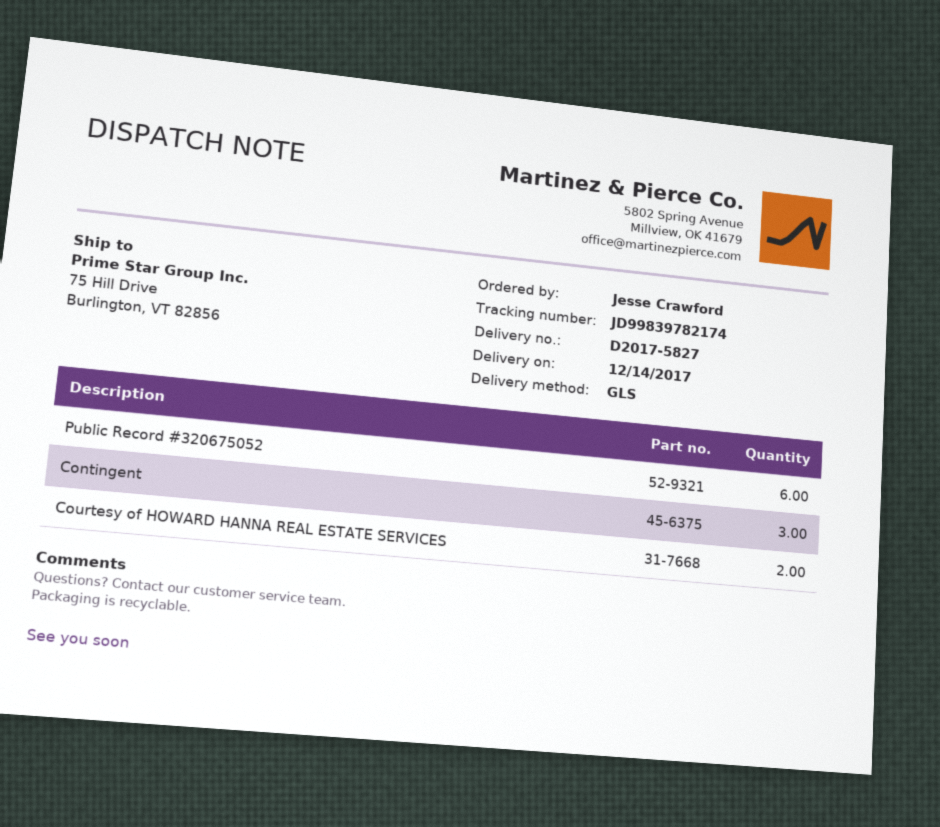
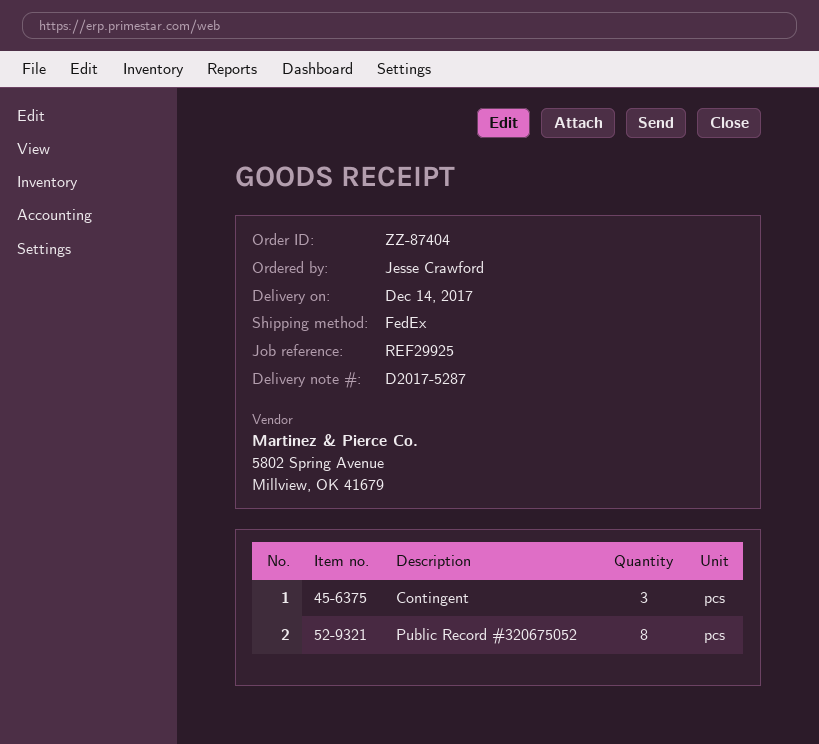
delivery note number: D2017-5827 -> D2017-5287
shipping method: GLS -> FedEx
Public Record #320675052: 6 -> 8
Courtesy of HOWARD HANNA REAL ESTATE SERVICES: 2 -> none

